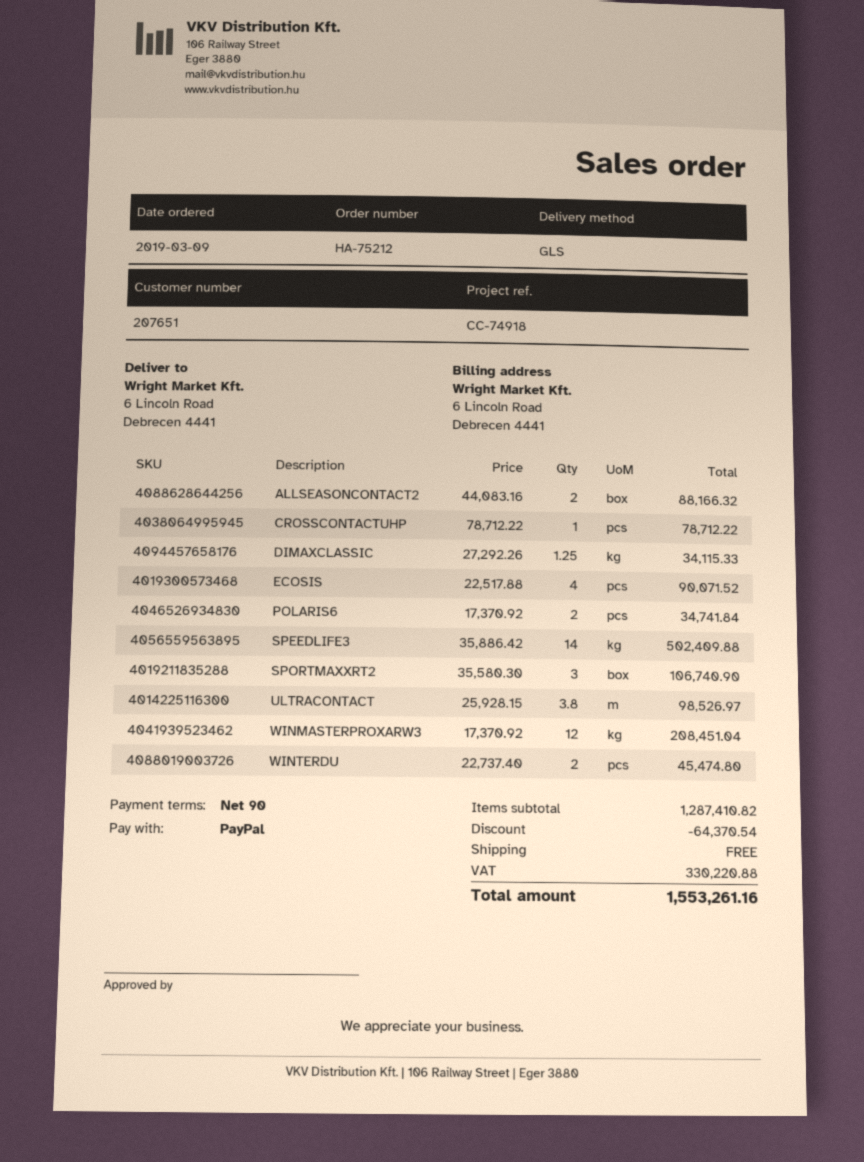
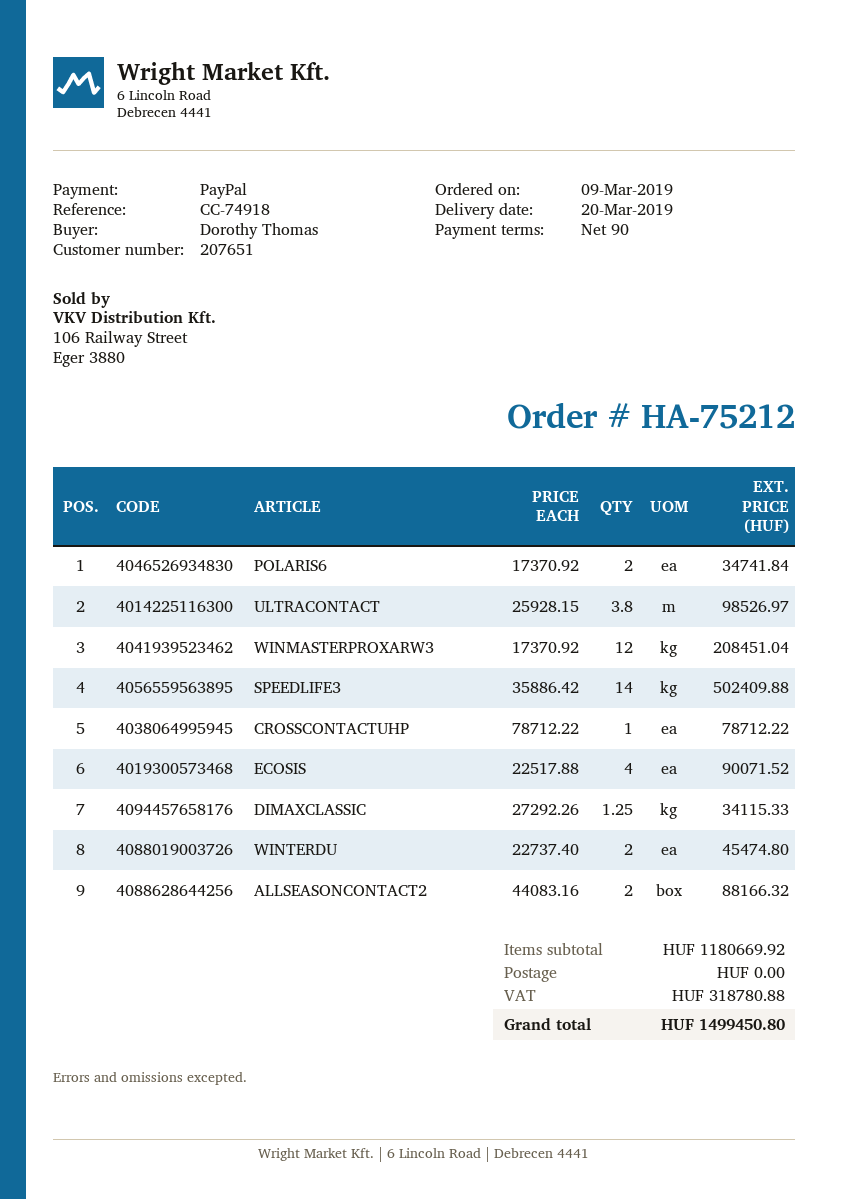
SPORTMAXXRT2: 3 x 35580.30 = 106740.90 -> none
subtotal: 1287410.82 -> 1180669.92
discount: 64370.54 -> none
tax: 330220.88 -> 318780.88
total: 1553261.16 -> 1499450.80

